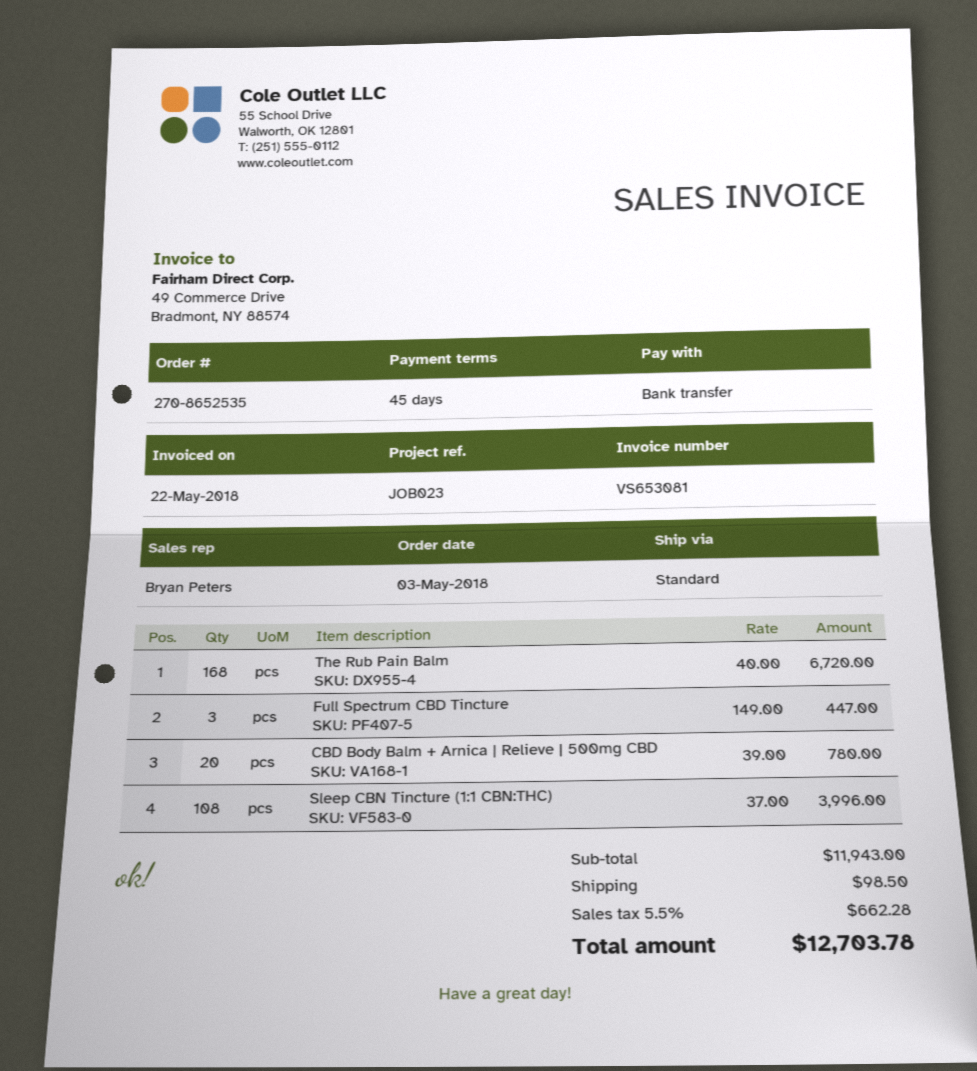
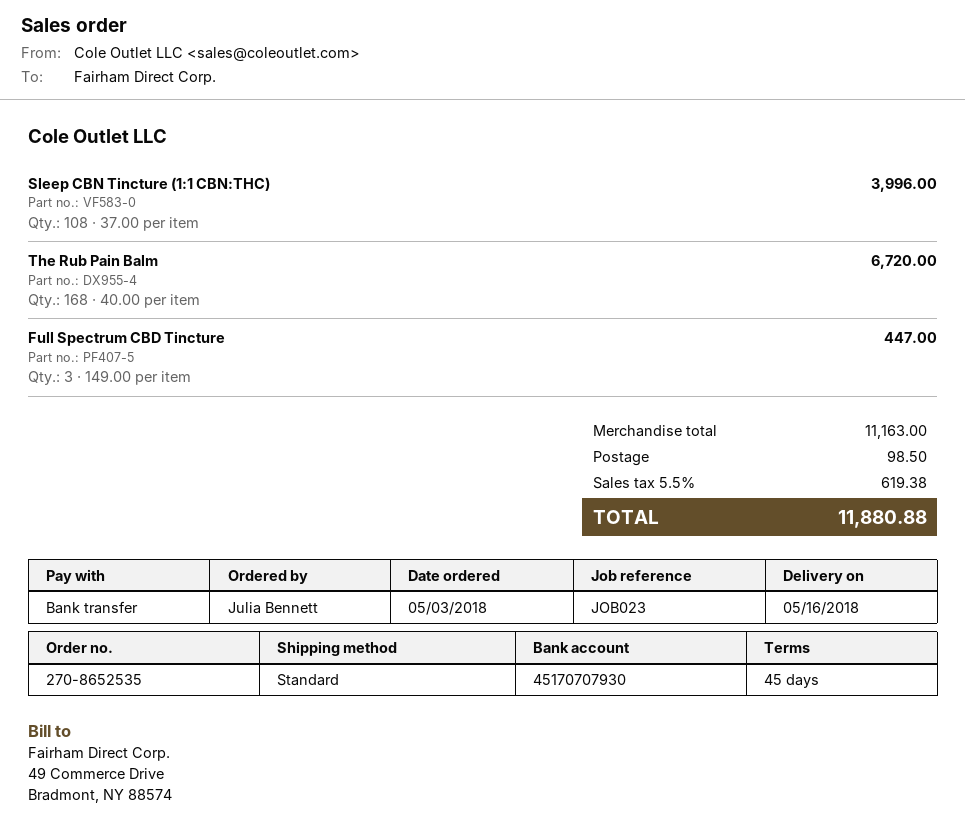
CBD Body Balm + Arnica | Relieve | 500mg CBD: 20 x 39.00 = 780.00 -> none
subtotal: 11943.00 -> 11163.00
tax: 5.5% = 662.28 -> 5.5% = 619.38
total: 12703.78 -> 11880.88

